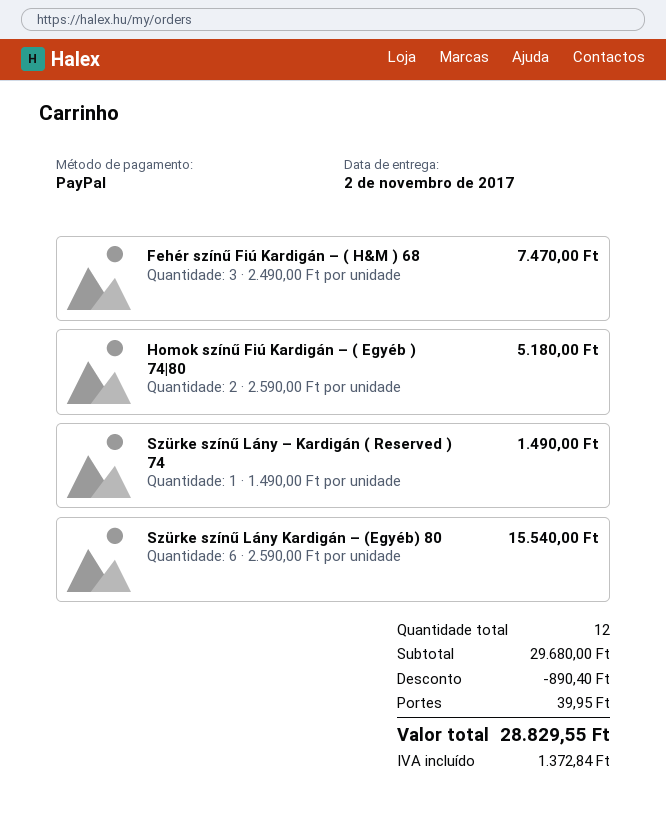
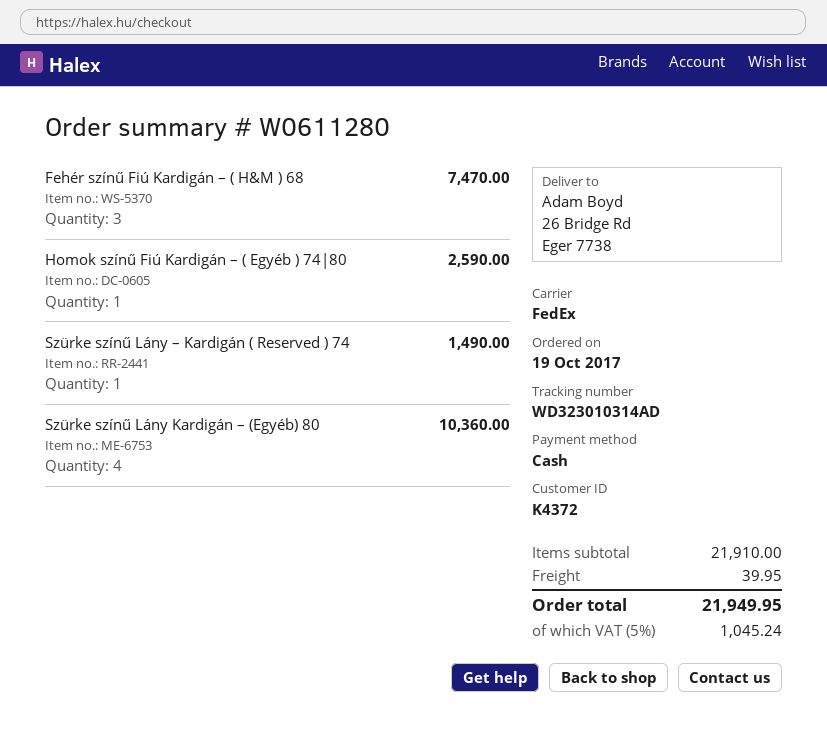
payment method: PayPal -> cash
Homok színű Fiú Kardigán – ( Egyéb ) 74|80: 2 for 5180.00 -> 1 for 2590.00
Szürke színű Lány Kardigán – (Egyéb) 80: 6 for 15540.00 -> 4 for 10360.00
subtotal: 29680.00 -> 21910.00
discount: 890.40 -> none
tax: 1372.84 -> 1045.24
total: 28829.55 -> 21949.95

